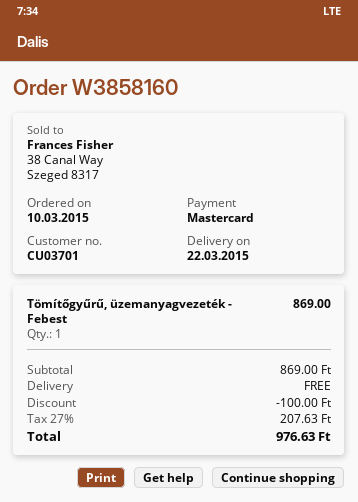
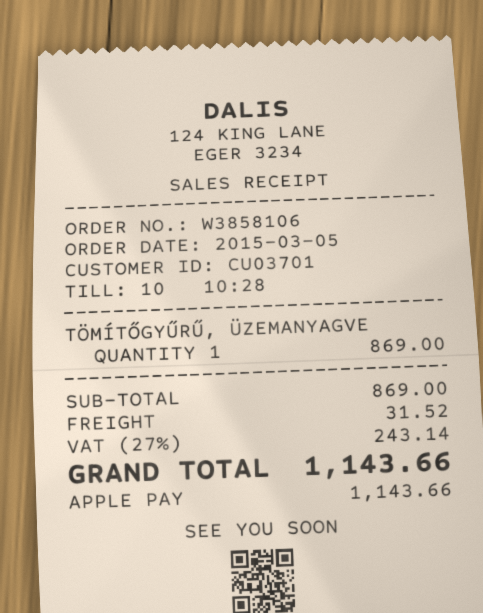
order number: W3858160 -> W3858106
order date: 2015-03-10 -> 2015-03-05
payment method: Mastercard -> Apple Pay
discount: 100.00 -> none
shipping: 0.00 -> 31.52
tax: 27% = 207.63 -> 27% = 243.14
total: 976.63 -> 1143.66

